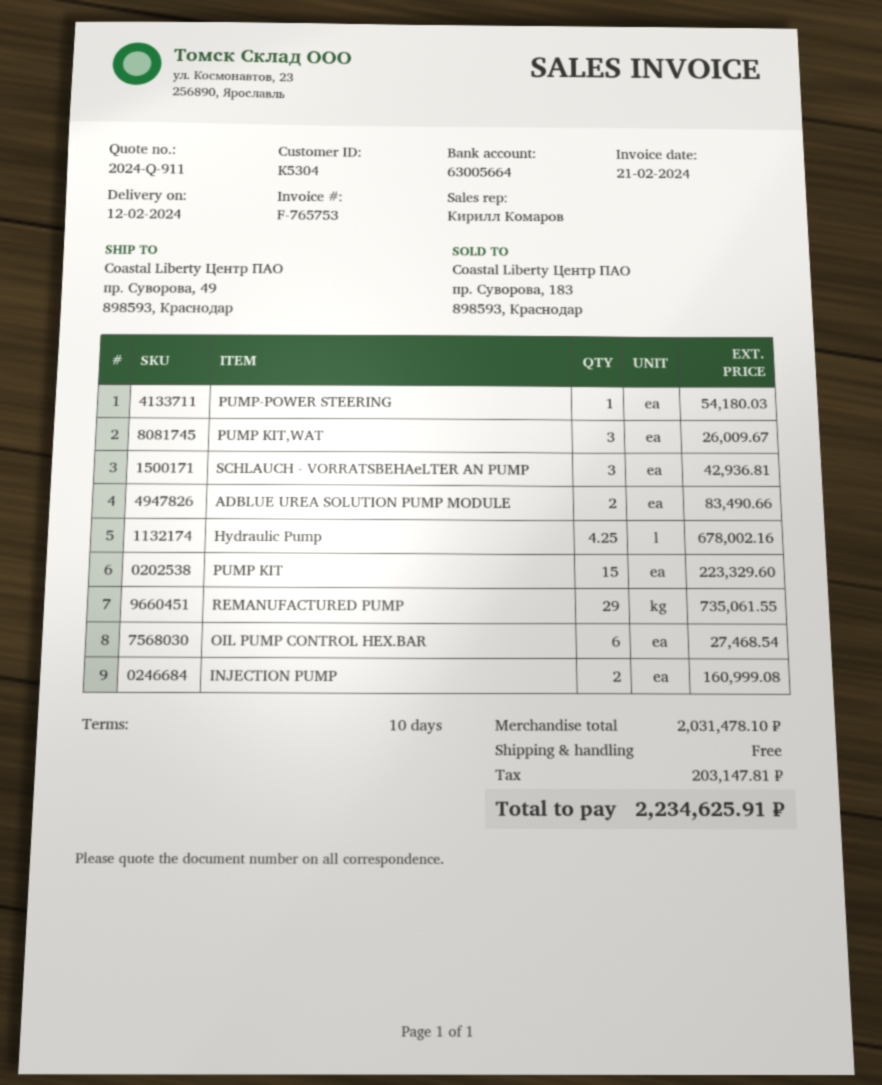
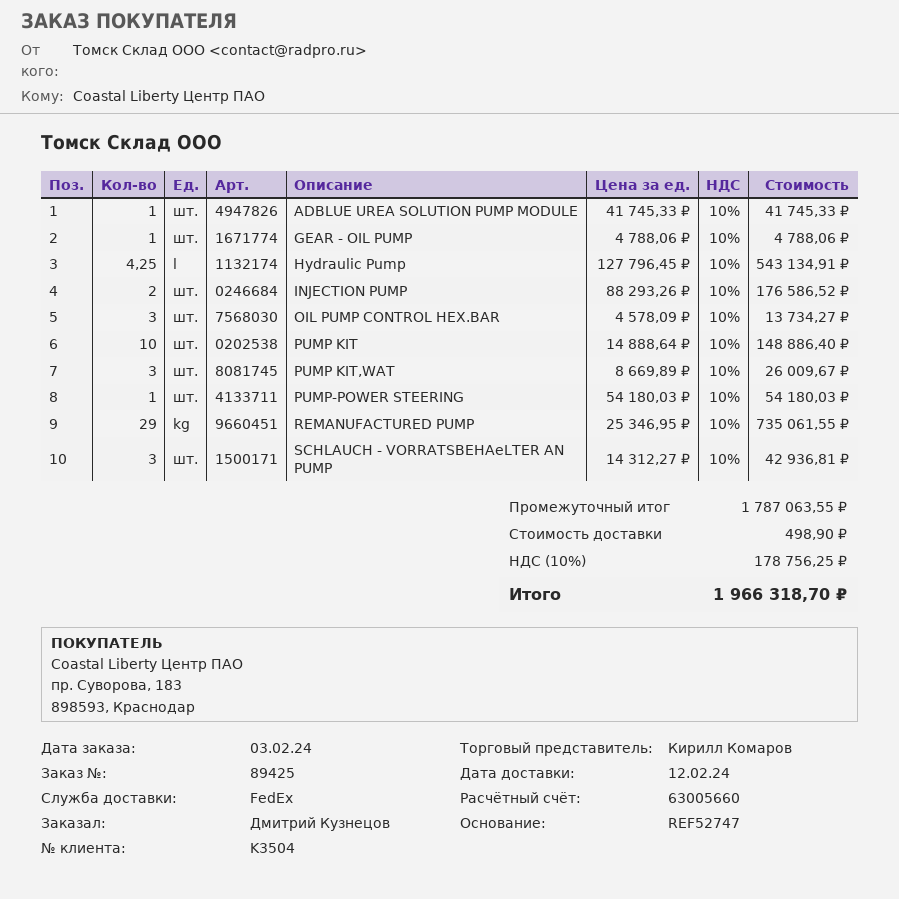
customer number: K5304 -> K3504
bank account: 63005664 -> 63005660
ADBLUE UREA SOLUTION PUMP MODULE: 2 for 83490.66 -> 1 for 41745.33
Hydraulic Pump: 4.25 for 678002.16 -> 4.25 for 543134.91
PUMP KIT: 15 for 223329.60 -> 10 for 148886.40
OIL PUMP CONTROL HEX.BAR: 6 for 27468.54 -> 3 for 13734.27
INJECTION PUMP: 2 for 160999.08 -> 2 for 176586.52
GEAR - OIL PUMP: none -> 1 for 4788.06
subtotal: 2031478.10 -> 1787063.55
shipping: 0.00 -> 498.90
tax: 203147.81 -> 178756.25
total: 2234625.91 -> 1966318.70

